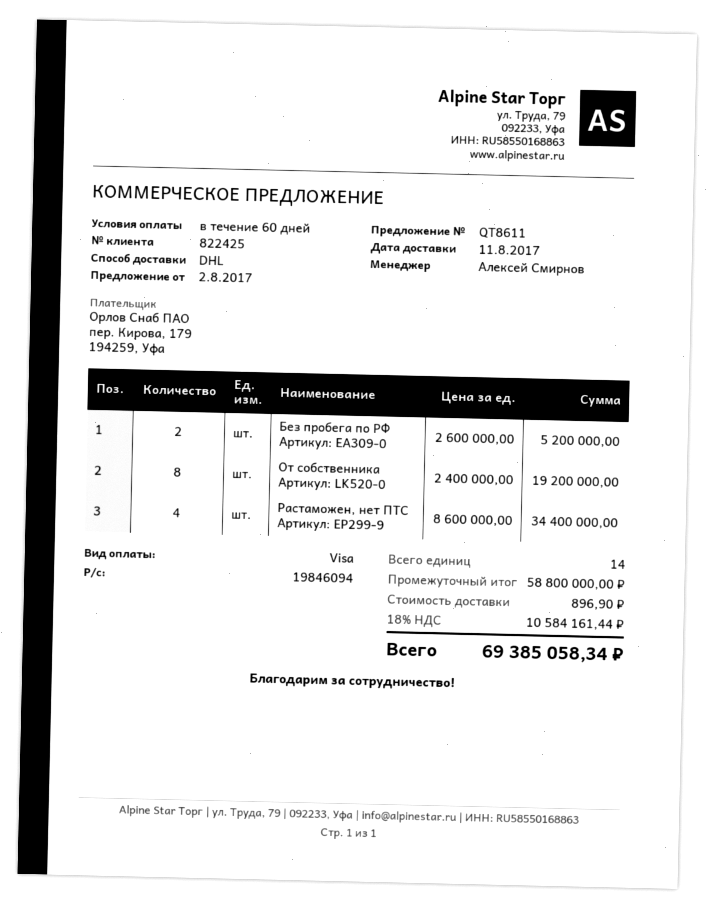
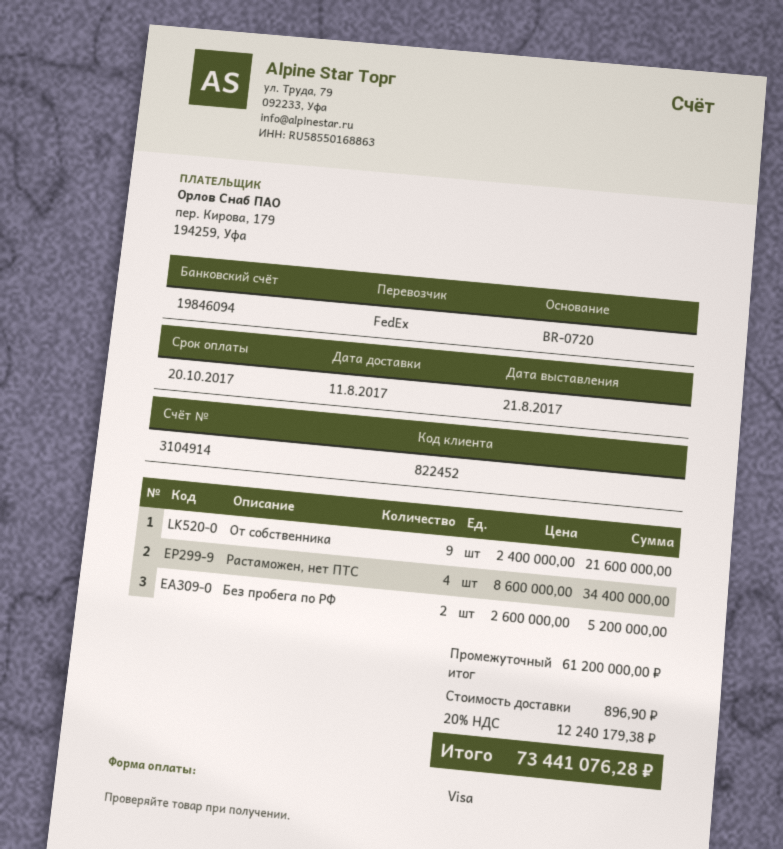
customer number: 822425 -> 822452
shipping method: DHL -> FedEx
От собственника: 8 x 2400000.00 = 19200000.00 -> 9 x 2400000.00 = 21600000.00
subtotal: 58800000.00 -> 61200000.00
tax: 18% = 10584161.44 -> 20% = 12240179.38
total: 69385058.34 -> 73441076.28

